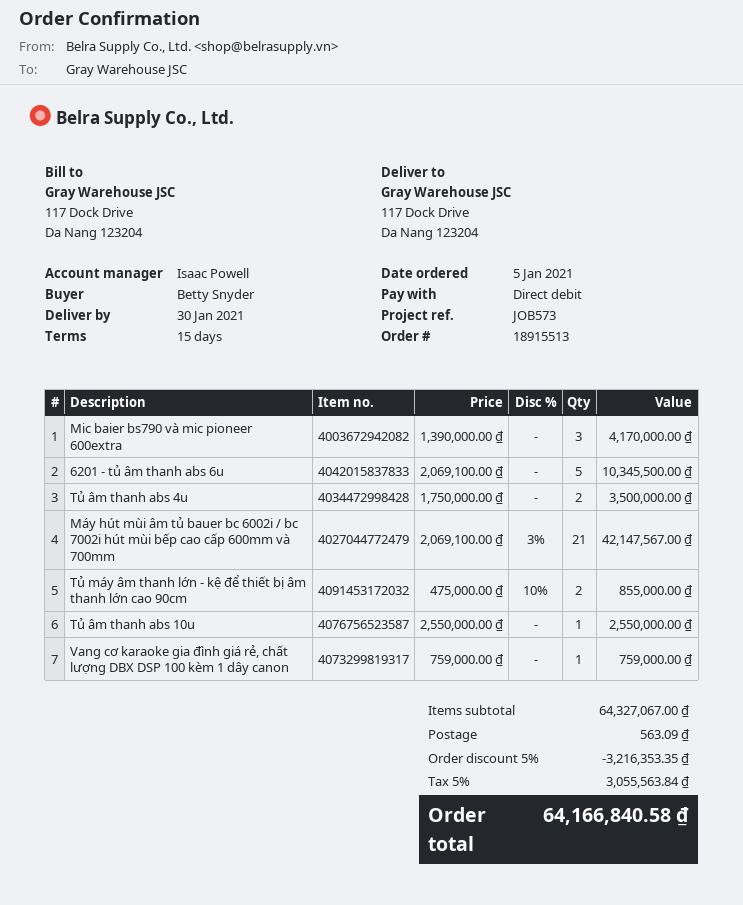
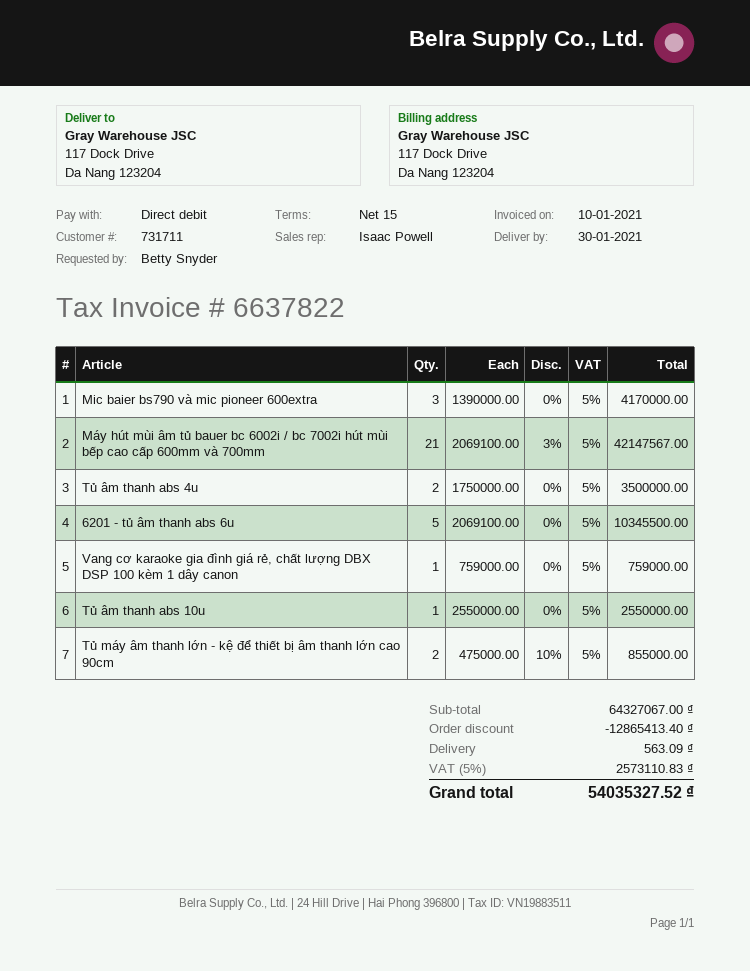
discount: 3216353.35 -> 12865413.40
tax: 5% = 3055563.84 -> 5% = 2573110.83
total: 64166840.58 -> 54035327.52

